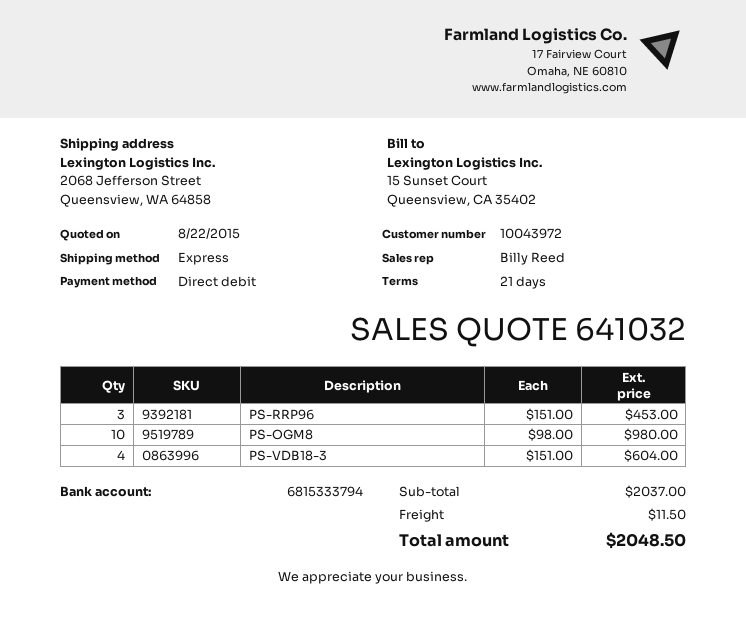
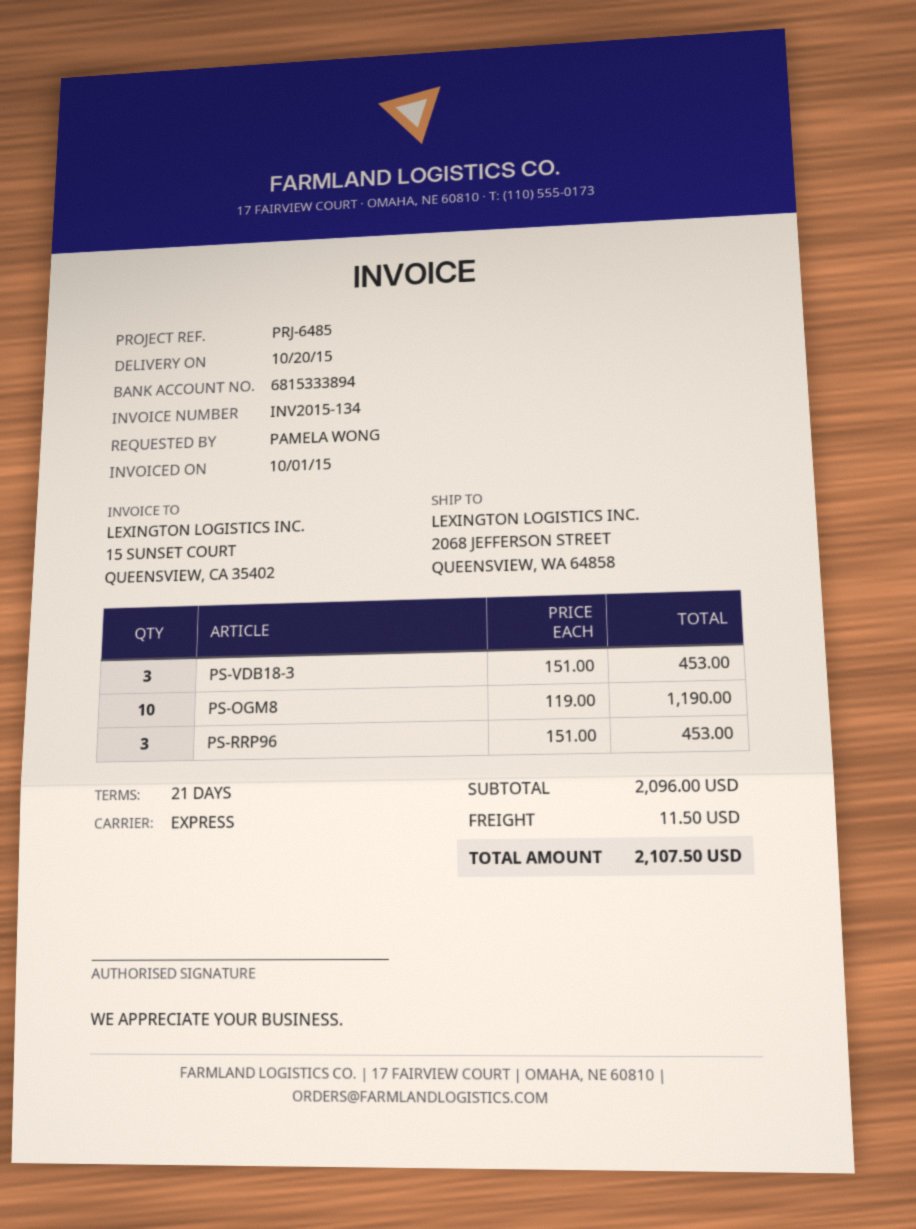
bank account: 6815333794 -> 6815333894
PS-OGM8: 10 x 98.00 = 980.00 -> 10 x 119.00 = 1190.00
PS-VDB18-3: 4 x 151.00 = 604.00 -> 3 x 151.00 = 453.00
subtotal: 2037.00 -> 2096.00
total: 2048.50 -> 2107.50

